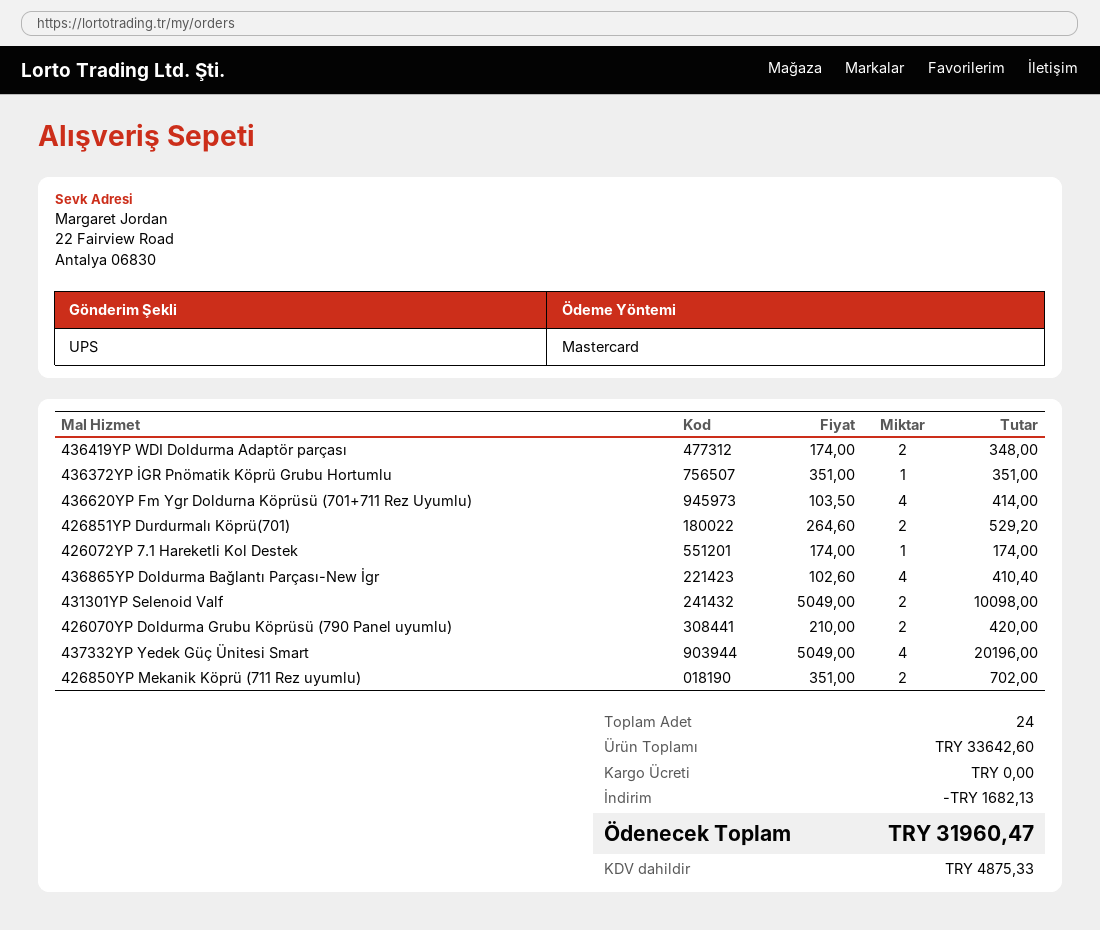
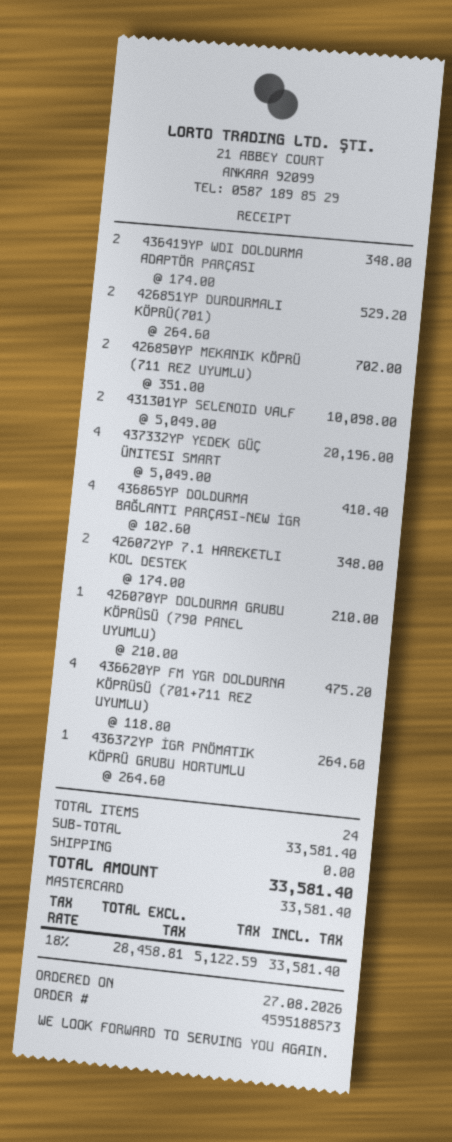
436372YP İGR Pnömatik Köprü Grubu Hortumlu: 1 x 351.00 = 351.00 -> 1 x 264.60 = 264.60
436620YP Fm Ygr Doldurna Köprüsü (701+711 Rez Uyumlu): 4 x 103.50 = 414.00 -> 4 x 118.80 = 475.20
426072YP 7.1 Hareketli Kol Destek: 1 x 174.00 = 174.00 -> 2 x 174.00 = 348.00
426070YP Doldurma Grubu Köprüsü (790 Panel uyumlu): 2 x 210.00 = 420.00 -> 1 x 210.00 = 210.00
subtotal: 33642.60 -> 33581.40
discount: 1682.13 -> none
tax: 4875.33 -> 5122.59
total: 31960.47 -> 33581.40

